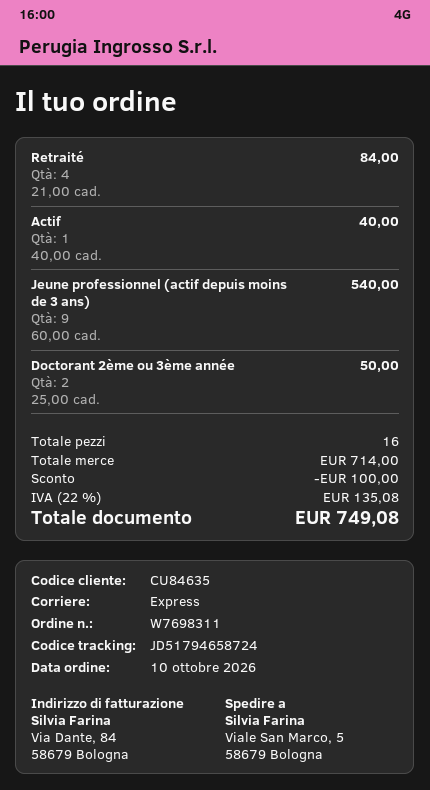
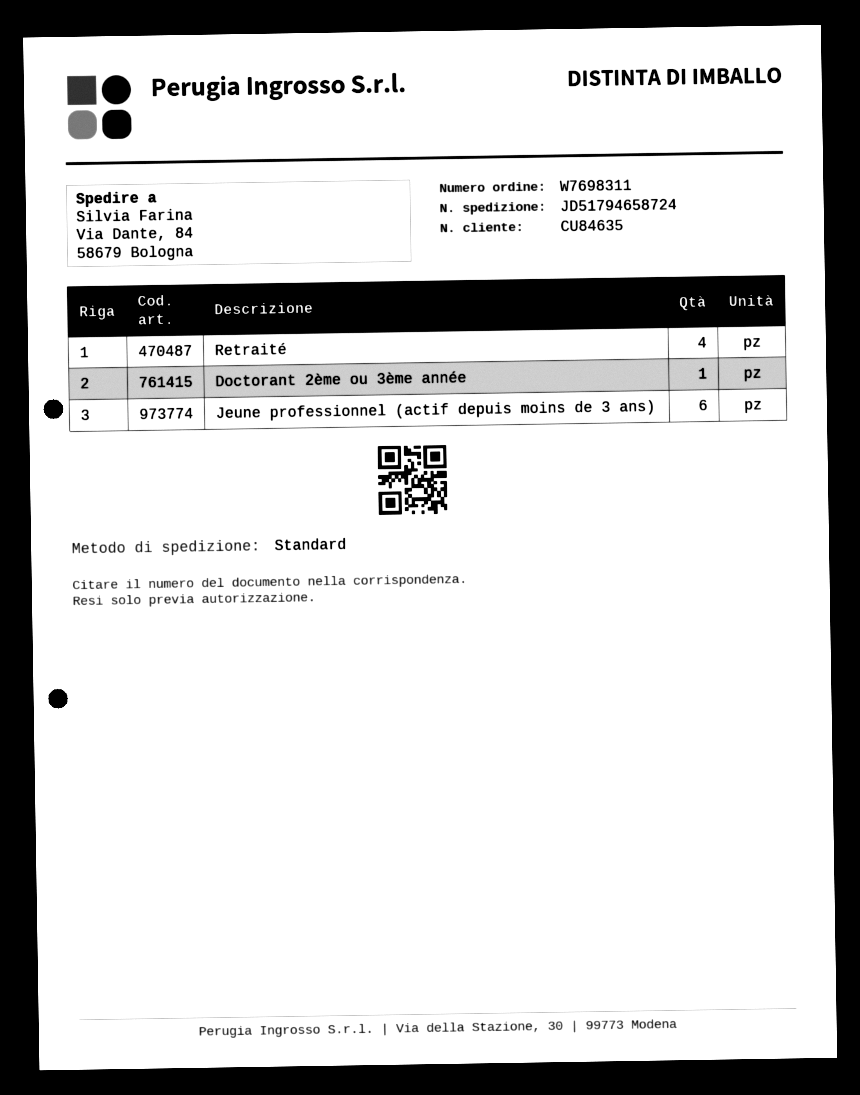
shipping method: express -> standard
ship to: Viale San Marco, 5, 58679 Bologna -> Via Dante, 84, 58679 Bologna
Actif: 1 -> none
Jeune professionnel (actif depuis moins de 3 ans): 9 -> 6
Doctorant 2ème ou 3ème année: 2 -> 1

